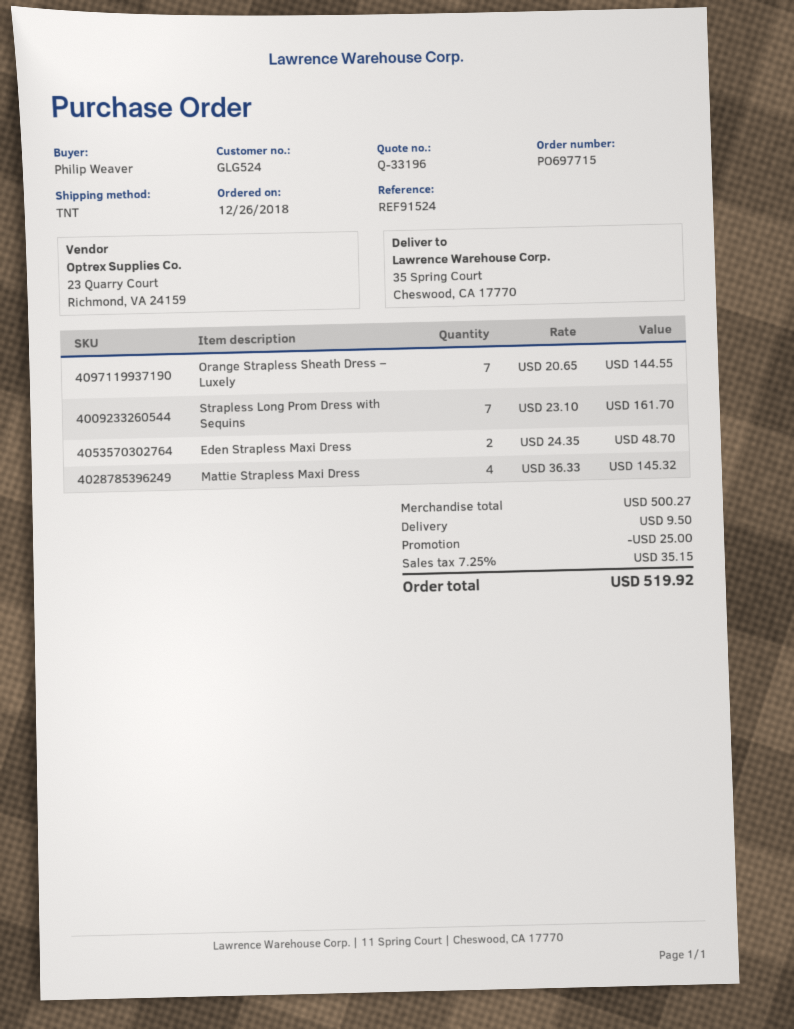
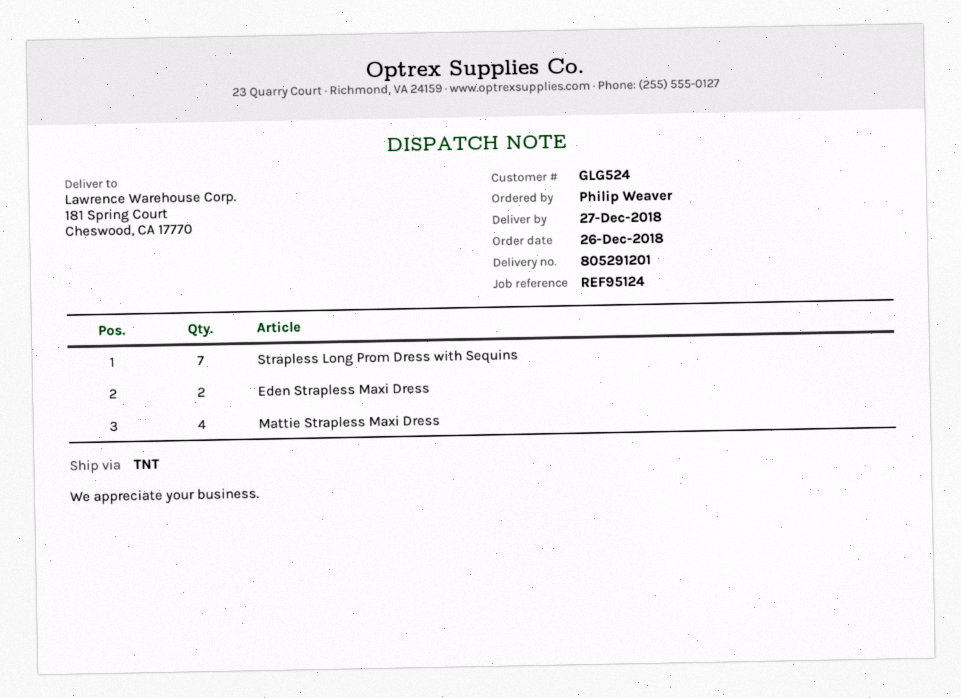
reference: REF91524 -> REF95124
ship to: 35 Spring Court, Cheswood, CA 17770 -> 181 Spring Court, Cheswood, CA 17770
Orange Strapless Sheath Dress – Luxely: 7 -> none

